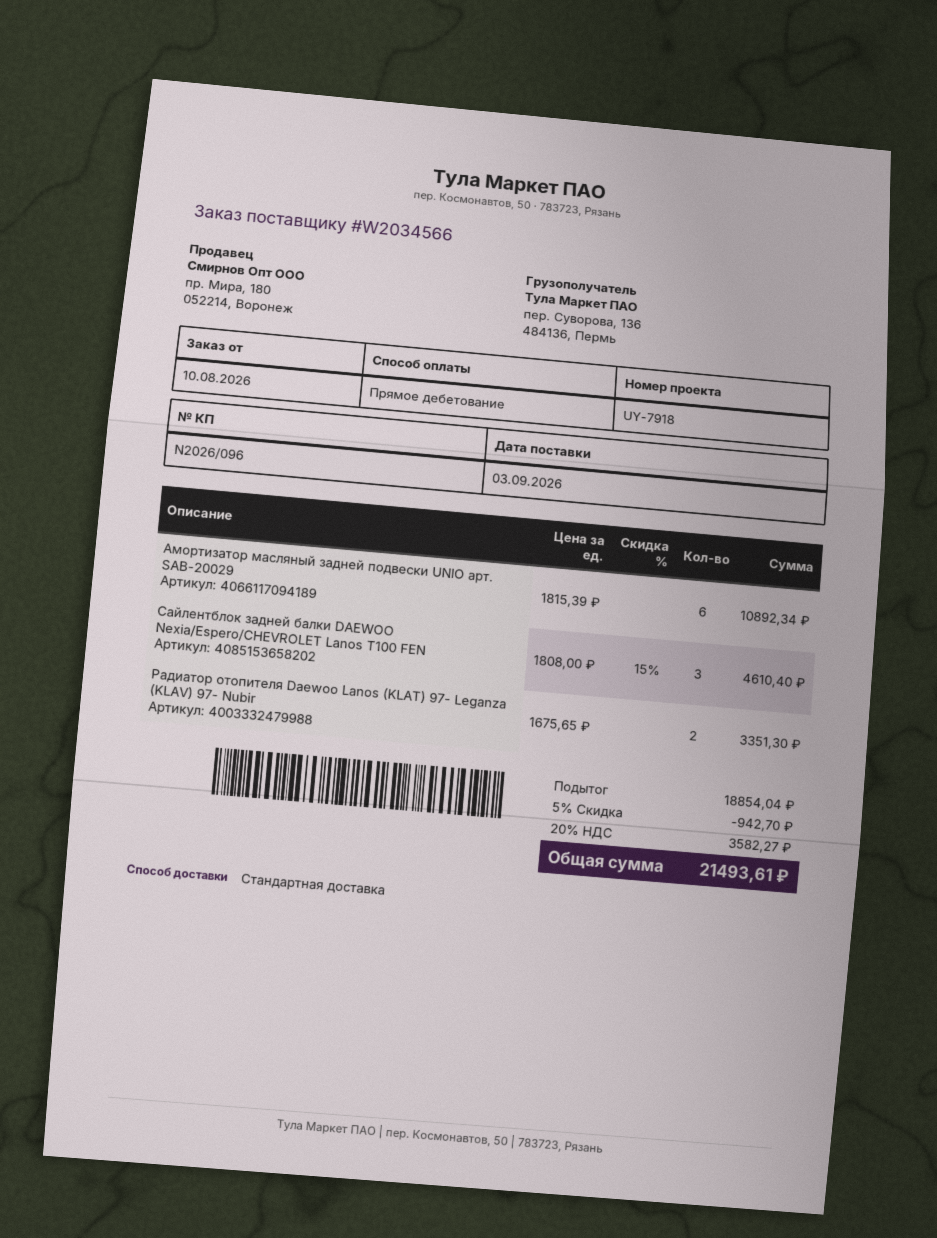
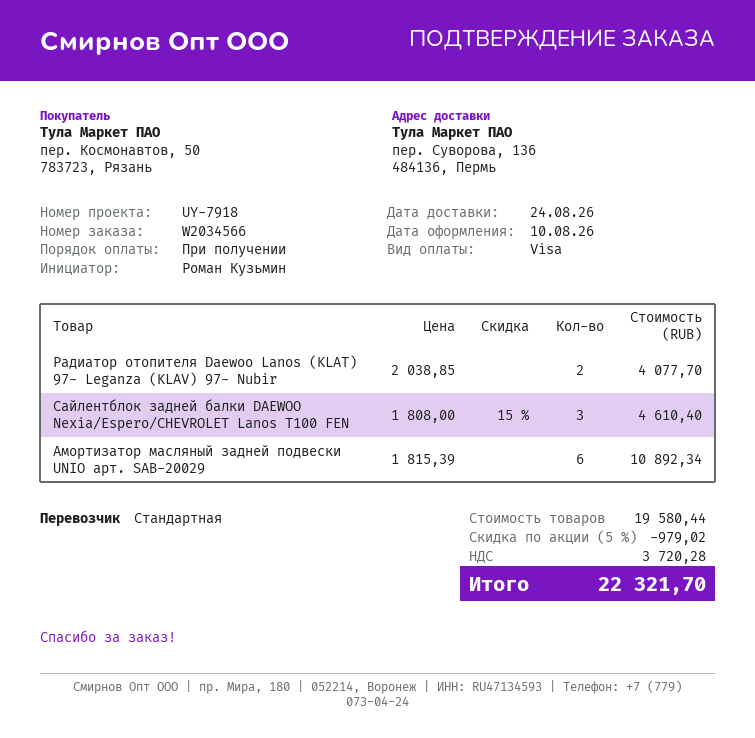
delivery date: 2026-09-03 -> 2026-08-24
payment method: direct debit -> Visa
Радиатор отопителя Daewoo Lanos (KLAT) 97- Leganza (KLAV) 97- Nubir: 2 x 1675.65 = 3351.30 -> 2 x 2038.85 = 4077.70
subtotal: 18854.04 -> 19580.44
discount: 5% = 942.70 -> 5% = 979.02
tax: 3582.27 -> 3720.28
total: 21493.61 -> 22321.70

